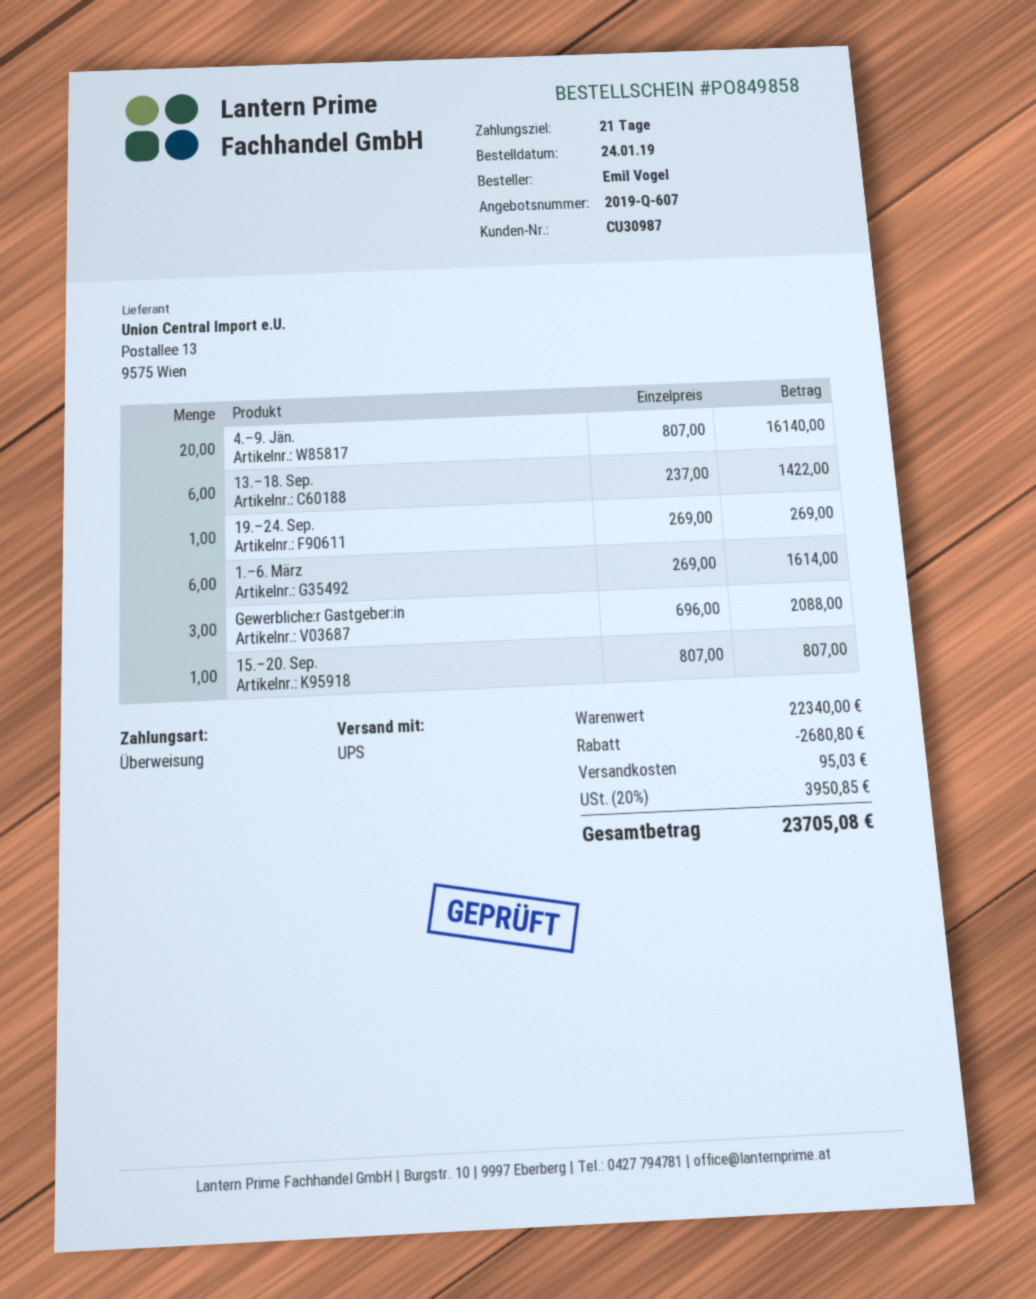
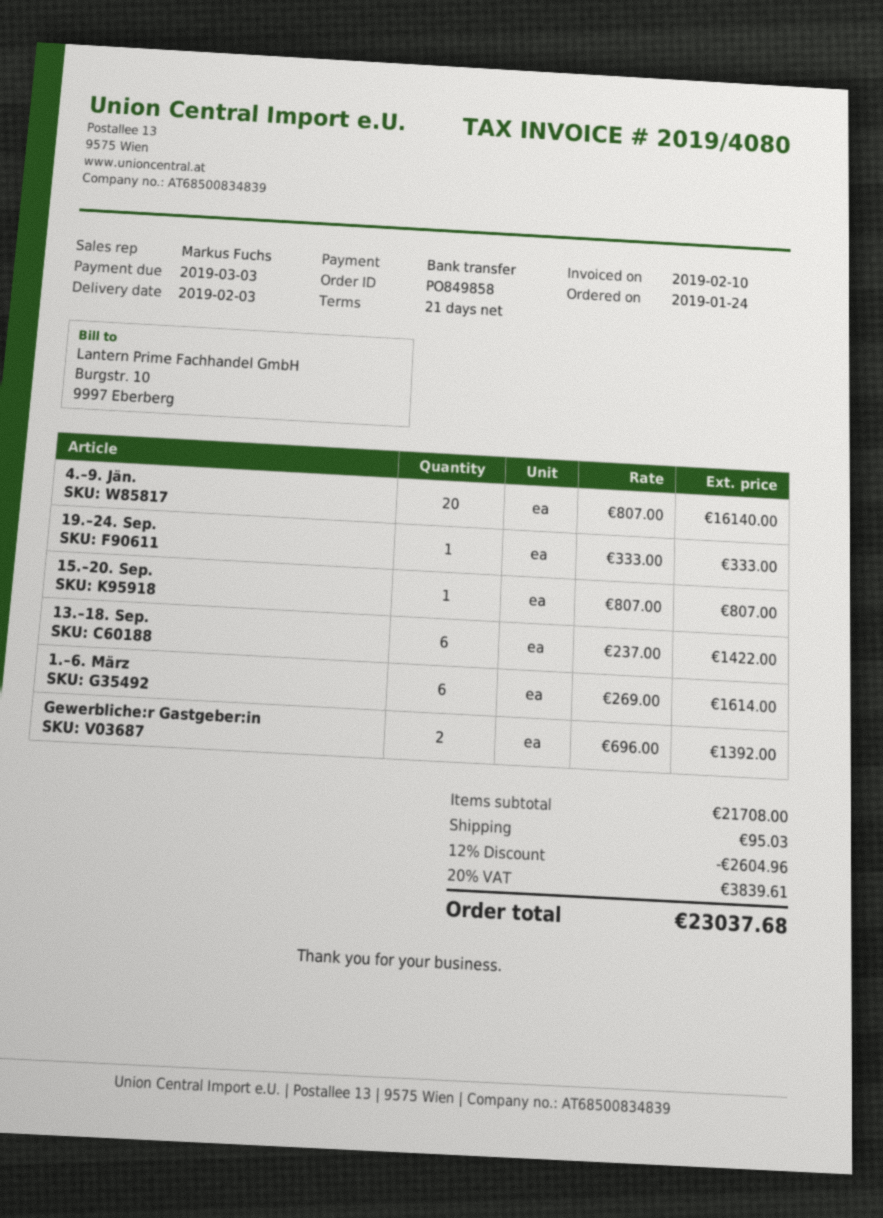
19.–24. Sep.: 1 x 269.00 = 269.00 -> 1 x 333.00 = 333.00
Gewerbliche:r Gastgeber:in: 3 x 696.00 = 2088.00 -> 2 x 696.00 = 1392.00
subtotal: 22340.00 -> 21708.00
discount: 2680.80 -> 2604.96
tax: 20% = 3950.85 -> 20% = 3839.61
total: 23705.08 -> 23037.68

